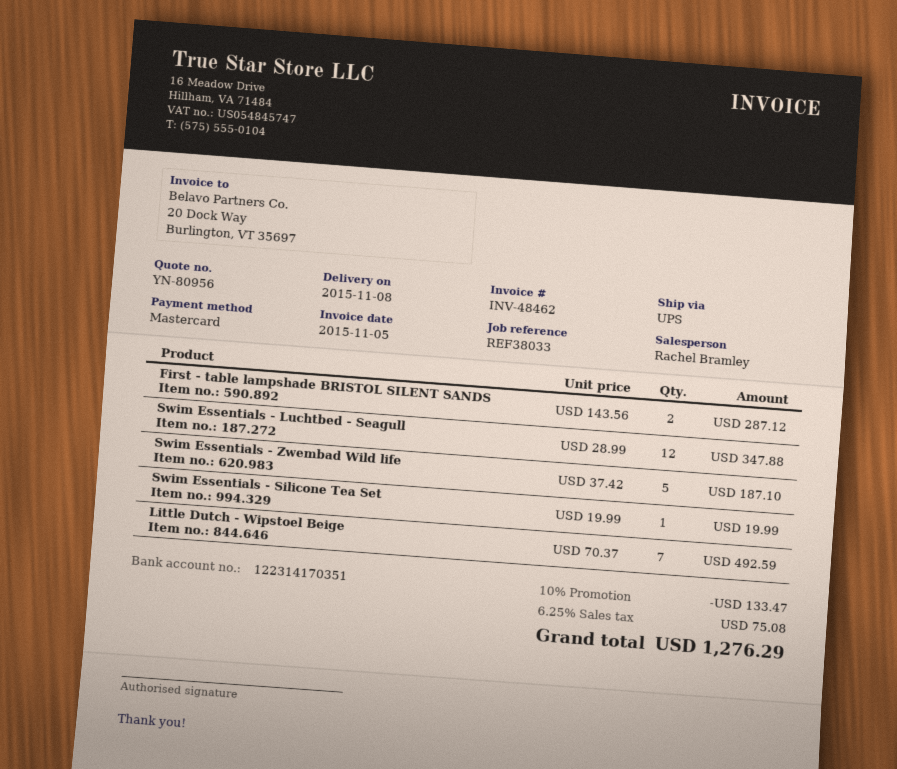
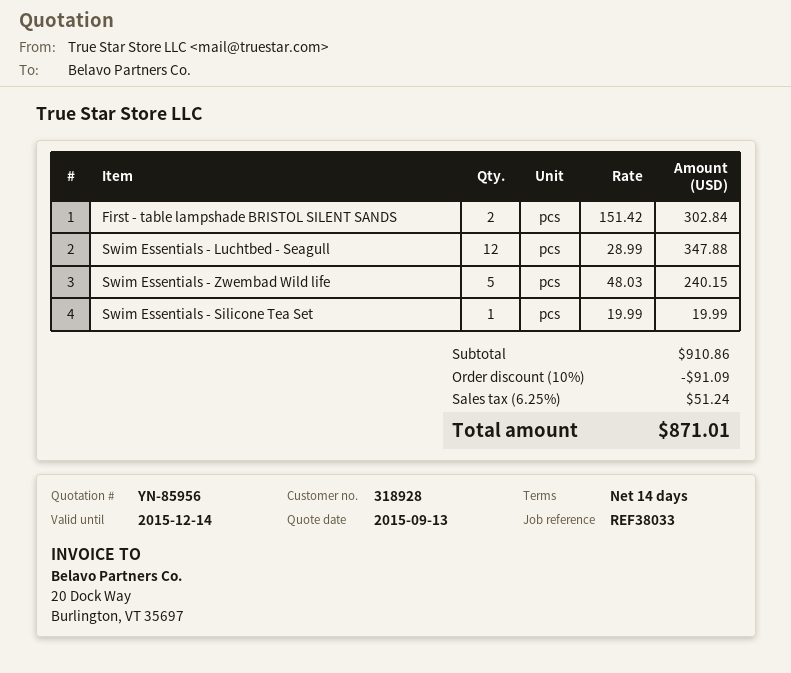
quote number: YN-80956 -> YN-85956
First - table lampshade BRISTOL SILENT SANDS: 2 x 143.56 = 287.12 -> 2 x 151.42 = 302.84
Swim Essentials - Zwembad Wild life: 5 x 37.42 = 187.10 -> 5 x 48.03 = 240.15
Little Dutch - Wipstoel Beige: 7 x 70.37 = 492.59 -> none
discount: 10% = 133.47 -> 10% = 91.09
tax: 6.25% = 75.08 -> 6.25% = 51.24
total: 1276.29 -> 871.01

